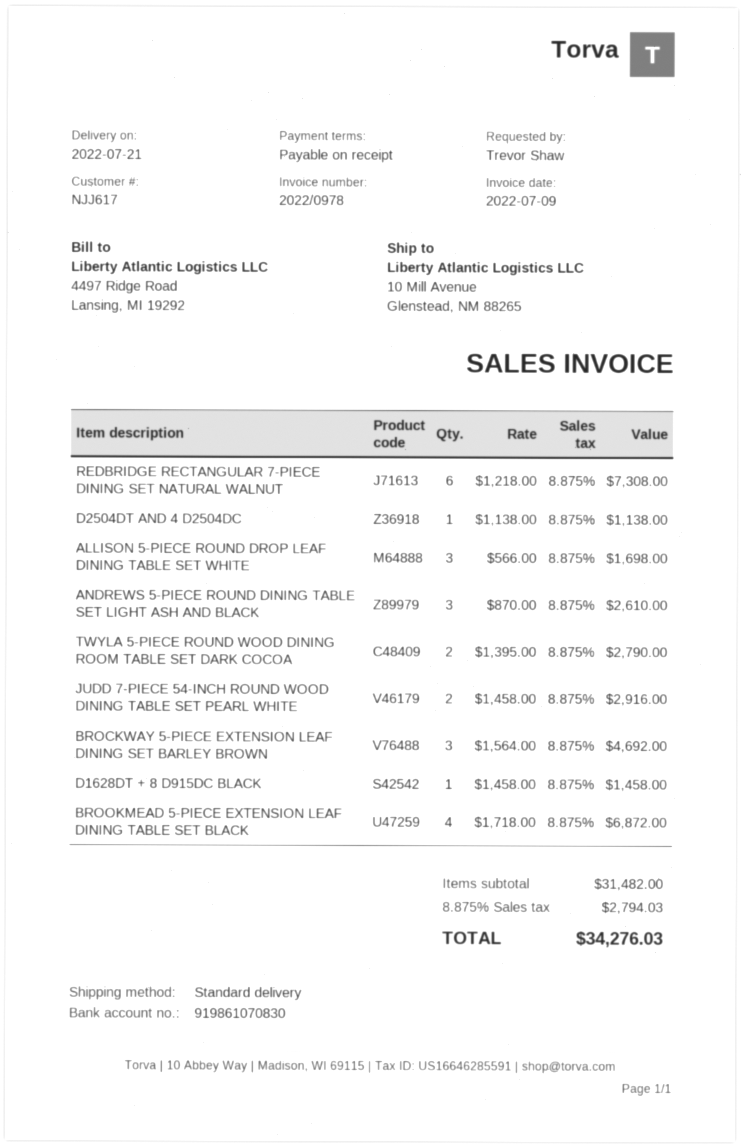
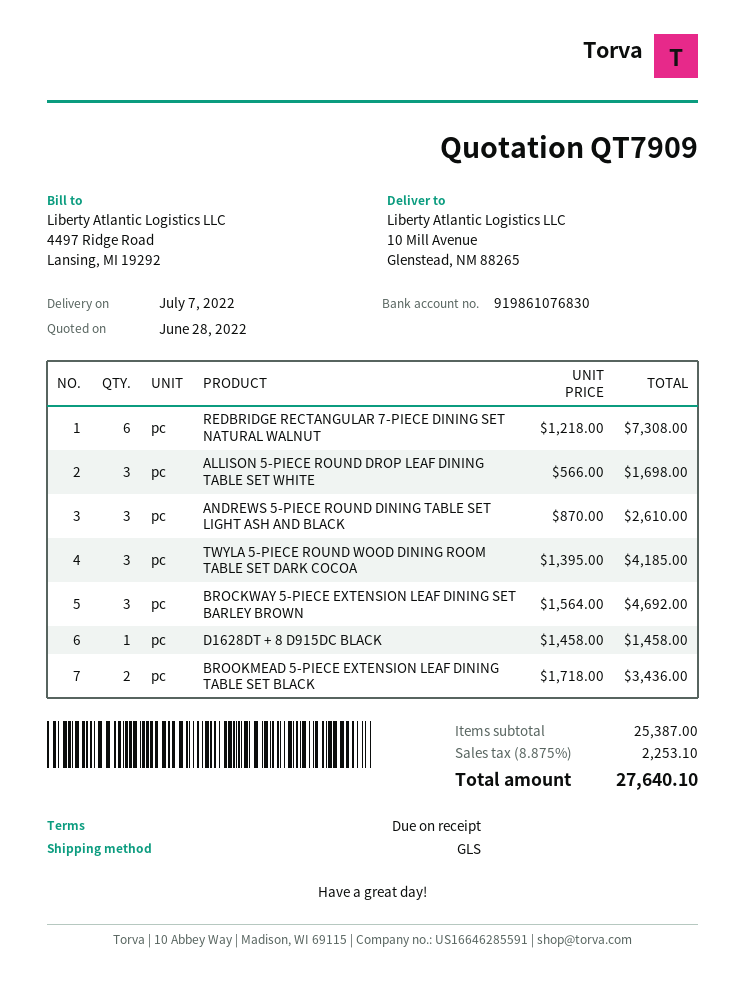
delivery date: 2022-07-21 -> 2022-07-07
bank account: 919861070830 -> 919861076830
shipping method: standard -> GLS
D2504DT AND 4 D2504DC: 1 x 1138.00 = 1138.00 -> none
TWYLA 5-PIECE ROUND WOOD DINING ROOM TABLE SET DARK COCOA: 2 x 1395.00 = 2790.00 -> 3 x 1395.00 = 4185.00
JUDD 7-PIECE 54-INCH ROUND WOOD DINING TABLE SET PEARL WHITE: 2 x 1458.00 = 2916.00 -> none
BROOKMEAD 5-PIECE EXTENSION LEAF DINING TABLE SET BLACK: 4 x 1718.00 = 6872.00 -> 2 x 1718.00 = 3436.00
subtotal: 31482.00 -> 25387.00
tax: 8.875% = 2794.03 -> 8.875% = 2253.10
total: 34276.03 -> 27640.10

